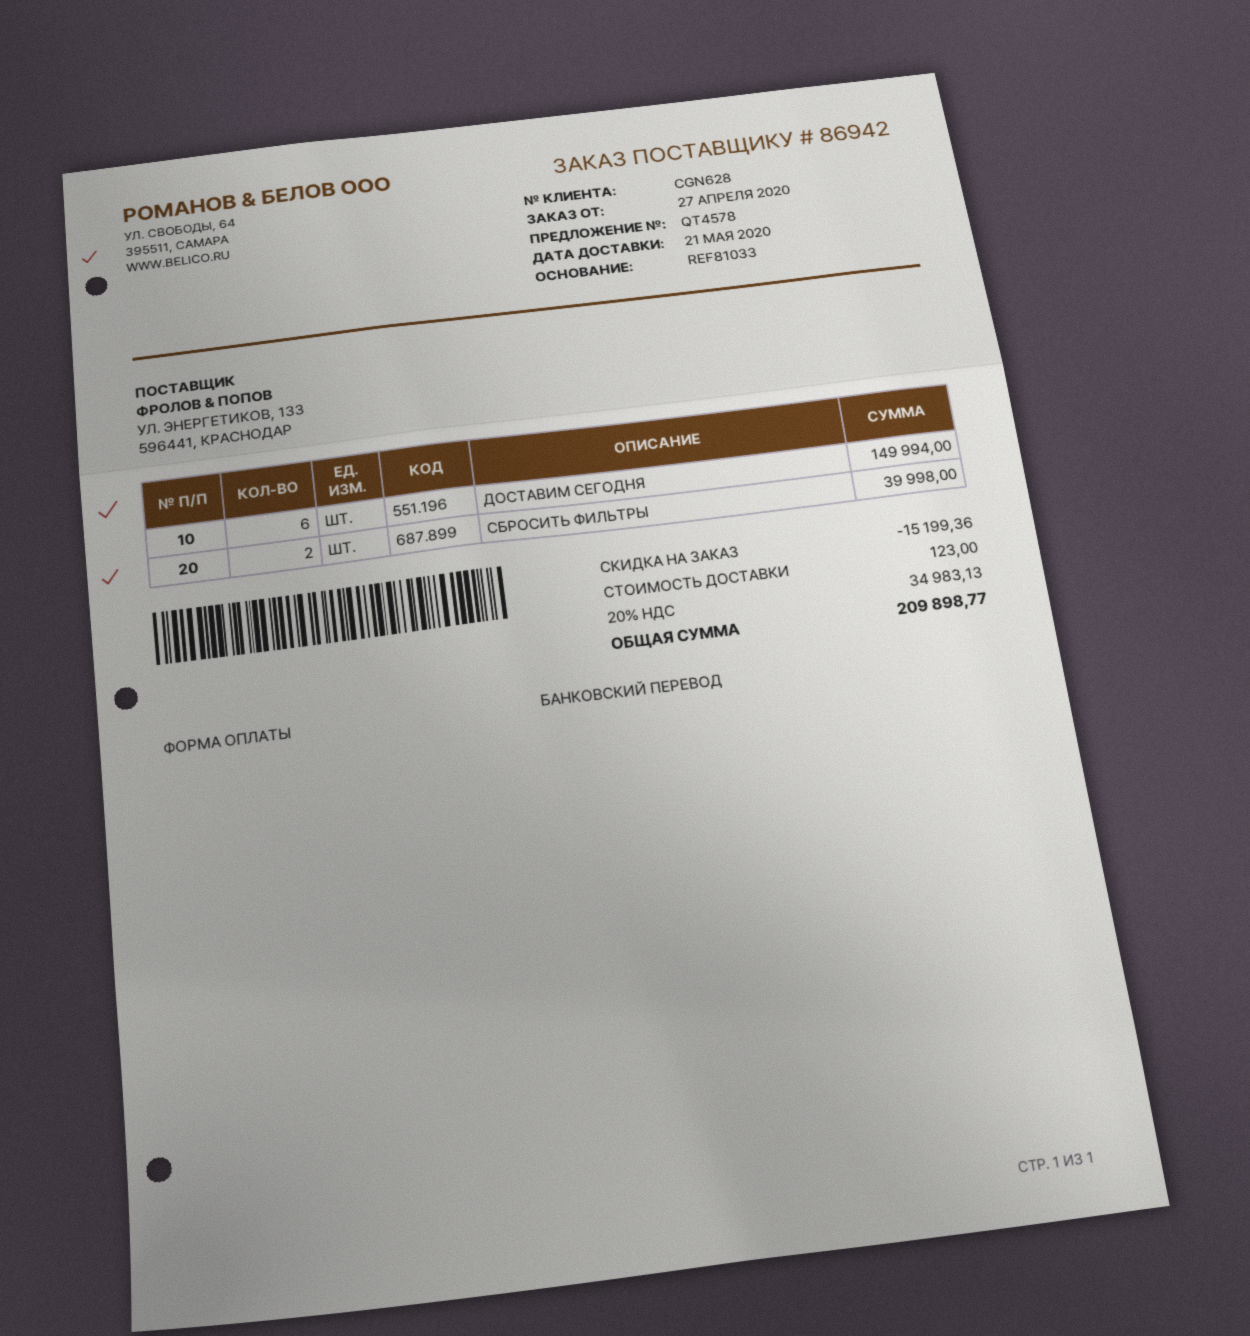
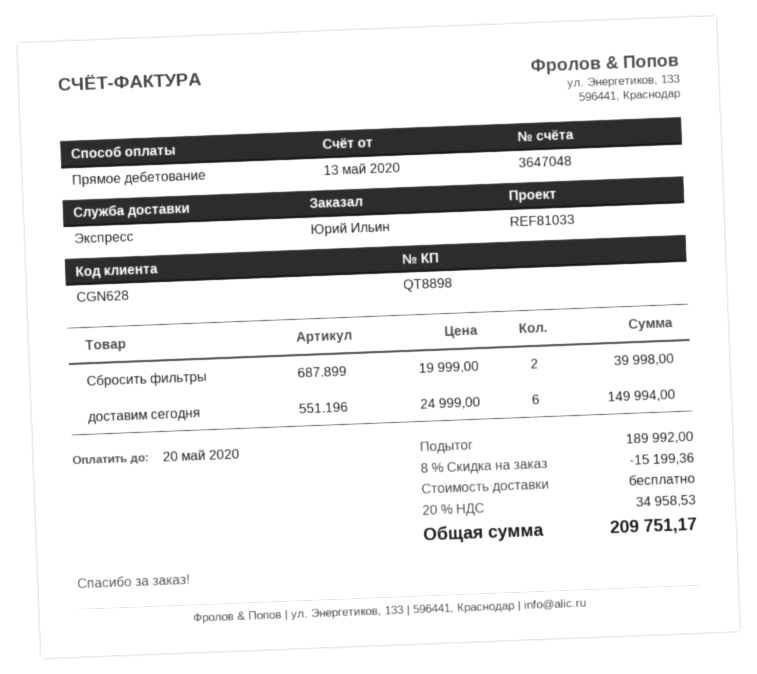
quote number: QT4578 -> QT8898
payment method: bank transfer -> direct debit
shipping: 123.00 -> 0.00
tax: 20% = 34983.13 -> 20% = 34958.53
total: 209898.77 -> 209751.17

